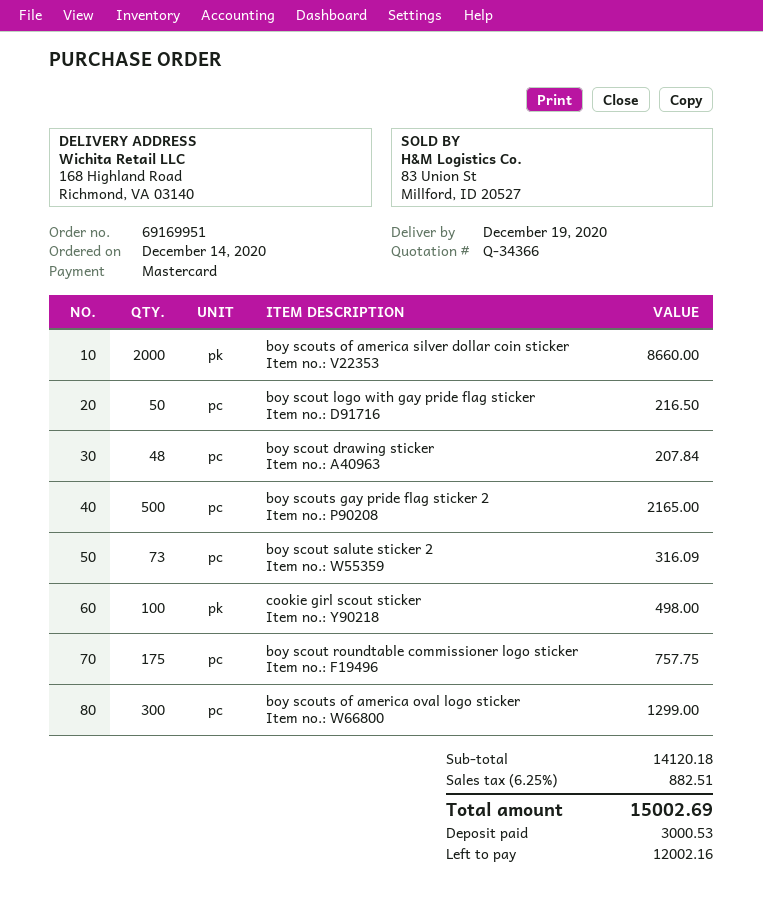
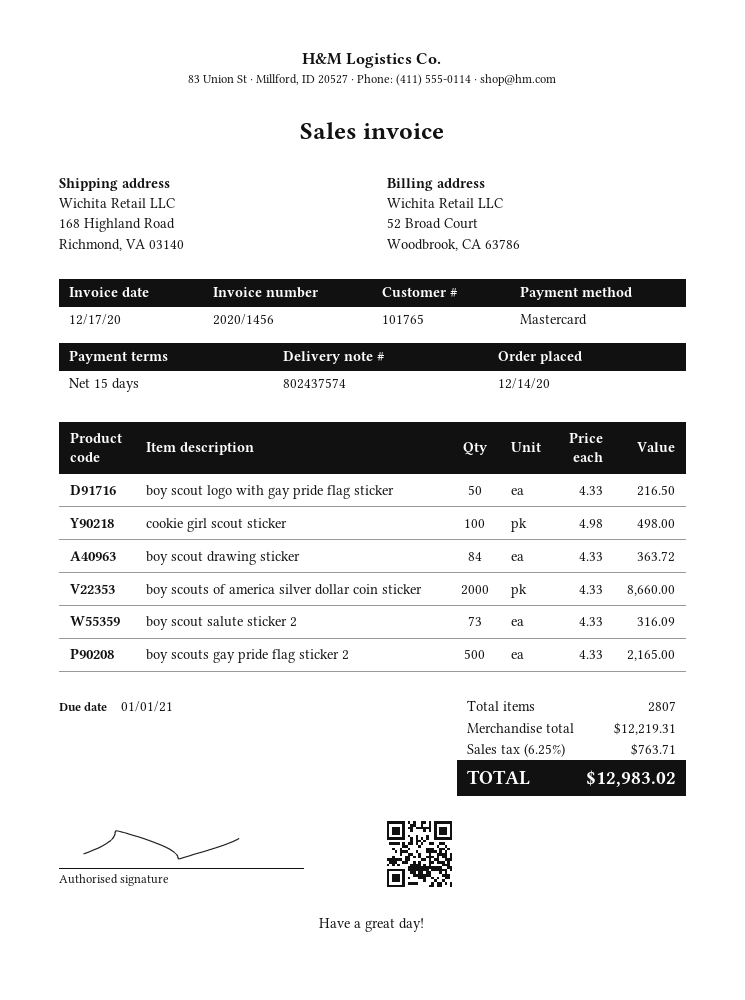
boy scout drawing sticker: 48 for 207.84 -> 84 for 363.72
boy scout roundtable commissioner logo sticker: 175 for 757.75 -> none
boy scouts of america oval logo sticker: 300 for 1299.00 -> none
subtotal: 14120.18 -> 12219.31
tax: 6.25% = 882.51 -> 6.25% = 763.71
total: 15002.69 -> 12983.02

